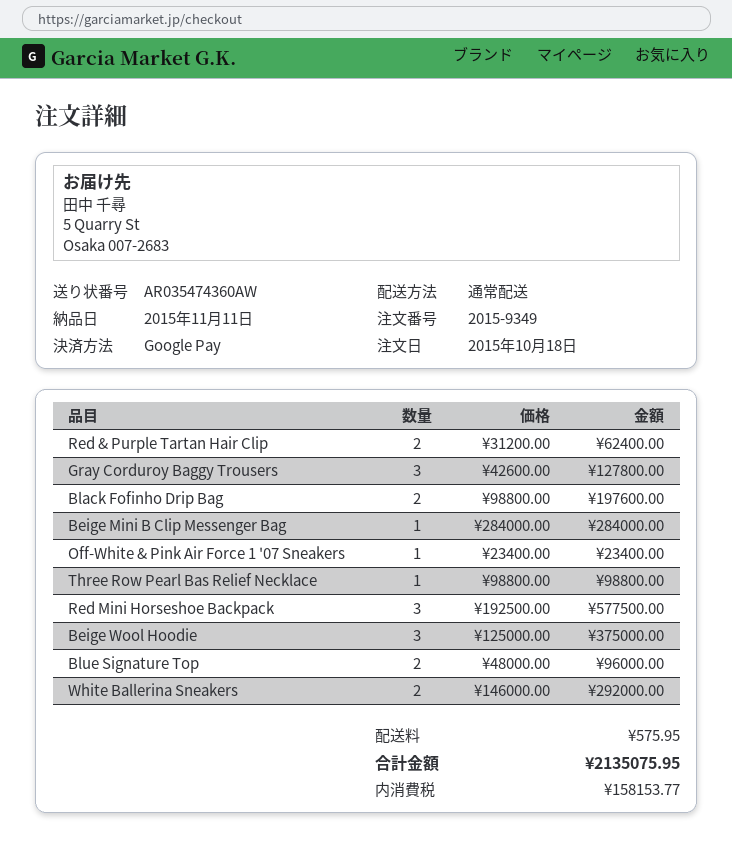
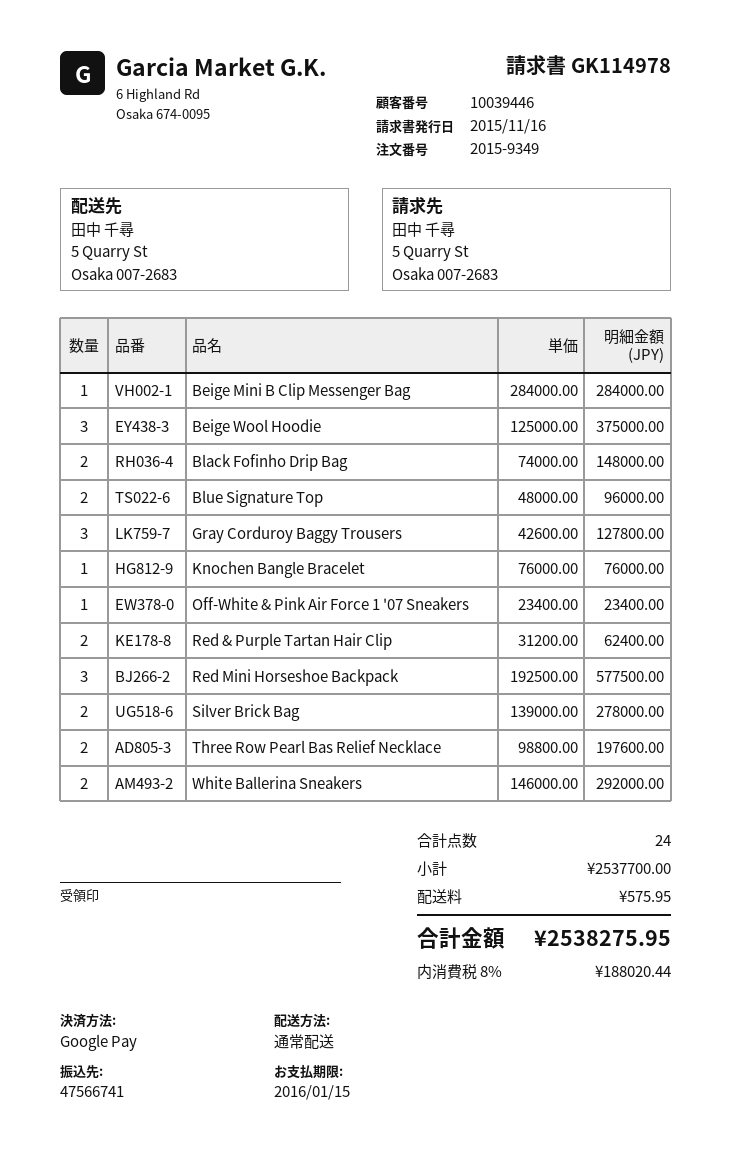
Black Fofinho Drip Bag: 2 x 98800.00 = 197600.00 -> 2 x 74000.00 = 148000.00
Three Row Pearl Bas Relief Necklace: 1 x 98800.00 = 98800.00 -> 2 x 98800.00 = 197600.00
Knochen Bangle Bracelet: none -> 1 x 76000.00 = 76000.00
Silver Brick Bag: none -> 2 x 139000.00 = 278000.00
tax: 158153.77 -> 188020.44
total: 2135075.95 -> 2538275.95

